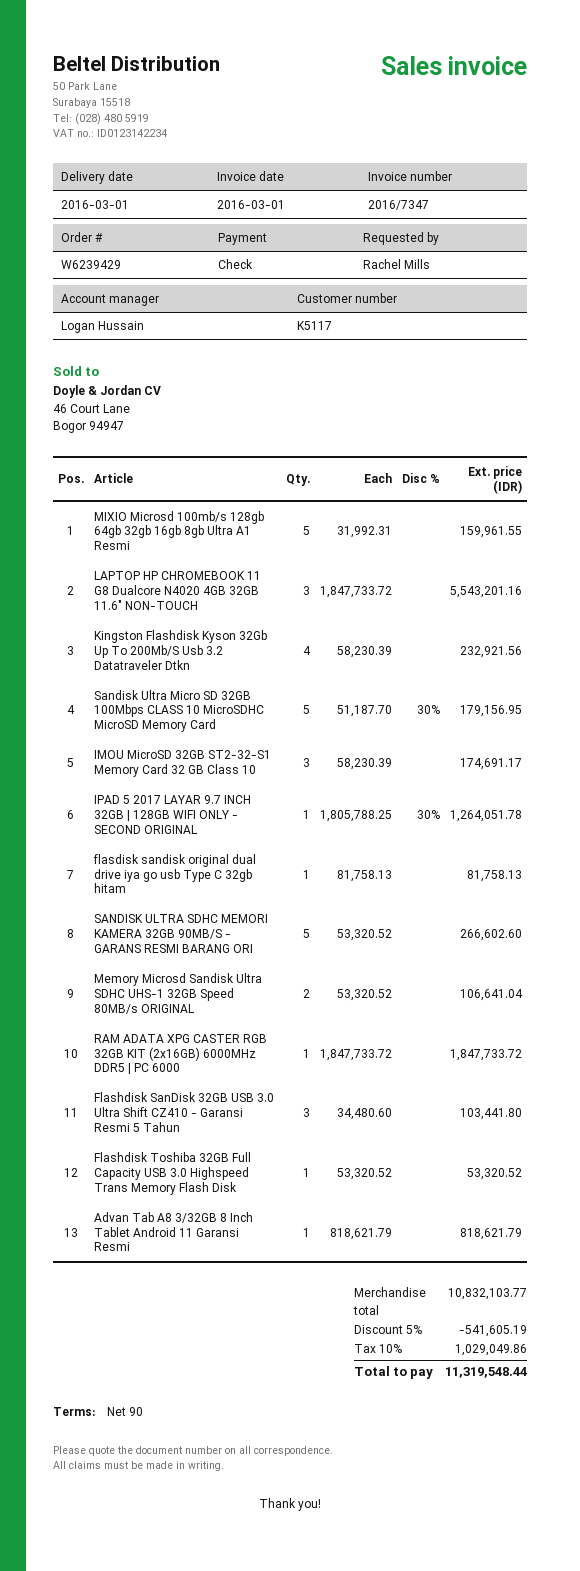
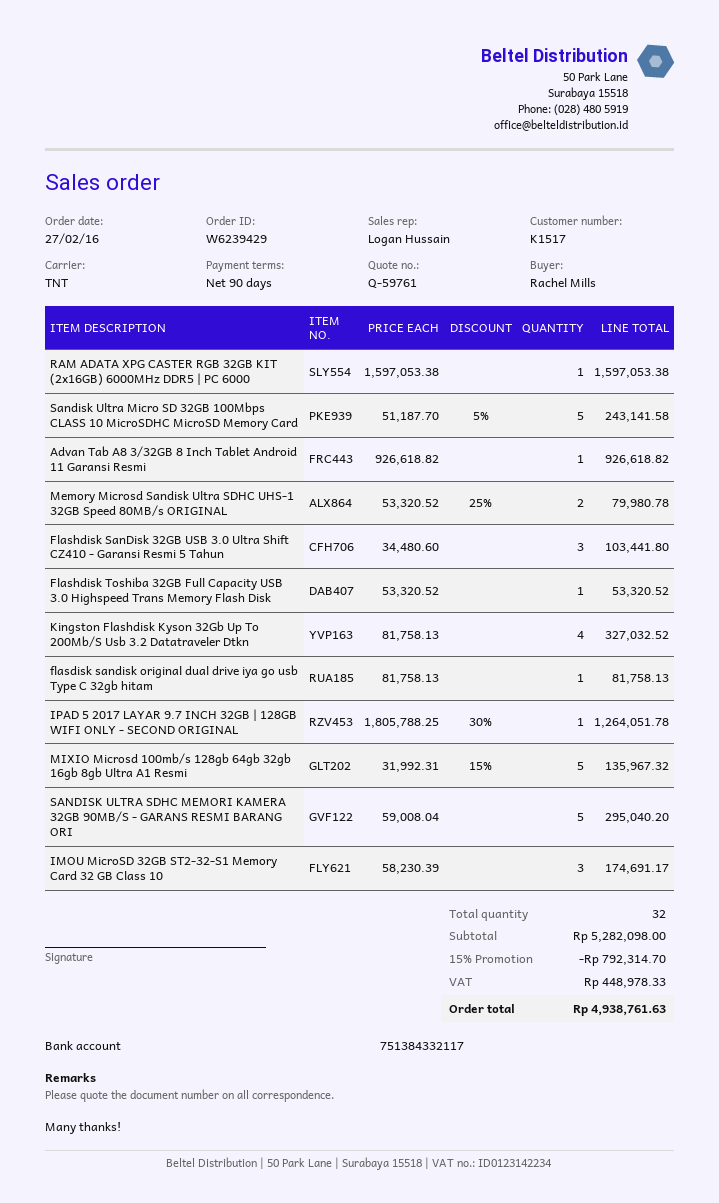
customer number: K5117 -> K1517
MIXIO Microsd 100mb/s 128gb 64gb 32gb 16gb 8gb Ultra A1 Resmi: 5 x 31992.31 = 159961.55 -> 5 x 31992.31 - 15% = 135967.32
LAPTOP HP CHROMEBOOK 11 G8 Dualcore N4020 4GB 32GB 11.6" NON-TOUCH: 3 x 1847733.72 = 5543201.16 -> none
Kingston Flashdisk Kyson 32Gb Up To 200Mb/S Usb 3.2 Datatraveler Dtkn: 4 x 58230.39 = 232921.56 -> 4 x 81758.13 = 327032.52
Sandisk Ultra Micro SD 32GB 100Mbps CLASS 10 MicroSDHC MicroSD Memory Card: 5 x 51187.70 - 30% = 179156.95 -> 5 x 51187.70 - 5% = 243141.58
SANDISK ULTRA SDHC MEMORI KAMERA 32GB 90MB/S - GARANS RESMI BARANG ORI: 5 x 53320.52 = 266602.60 -> 5 x 59008.04 = 295040.20
Memory Microsd Sandisk Ultra SDHC UHS-1 32GB Speed 80MB/s ORIGINAL: 2 x 53320.52 = 106641.04 -> 2 x 53320.52 - 25% = 79980.78
RAM ADATA XPG CASTER RGB 32GB KIT (2x16GB) 6000MHz DDR5 | PC 6000: 1 x 1847733.72 = 1847733.72 -> 1 x 1597053.38 = 1597053.38
Advan Tab A8 3/32GB 8 Inch Tablet Android 11 Garansi Resmi: 1 x 818621.79 = 818621.79 -> 1 x 926618.82 = 926618.82
subtotal: 10832103.77 -> 5282098.00
discount: 5% = 541605.19 -> 15% = 792314.70
tax: 1029049.86 -> 448978.33
total: 11319548.44 -> 4938761.63

